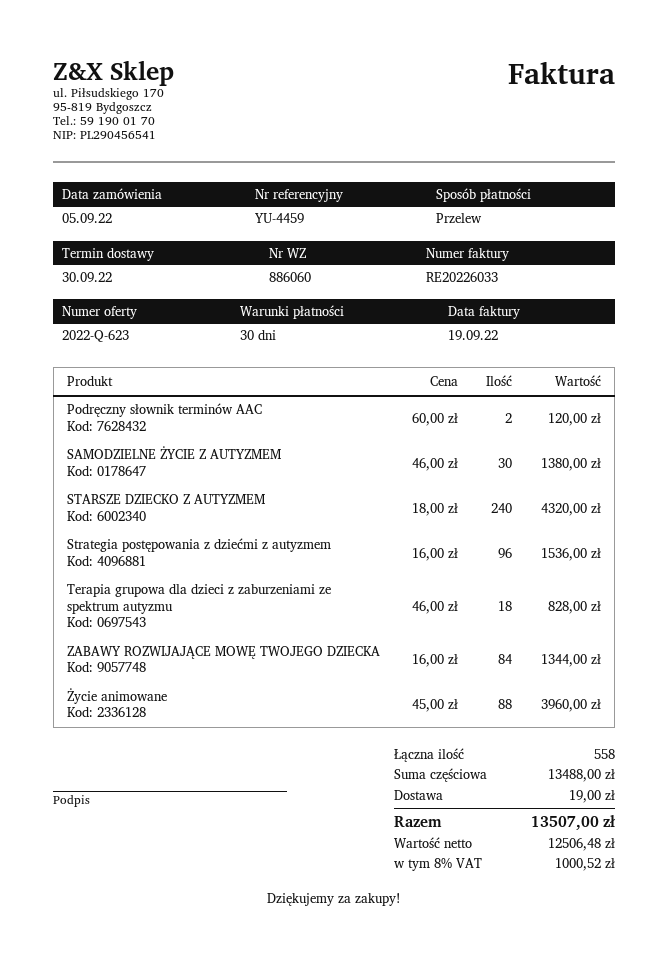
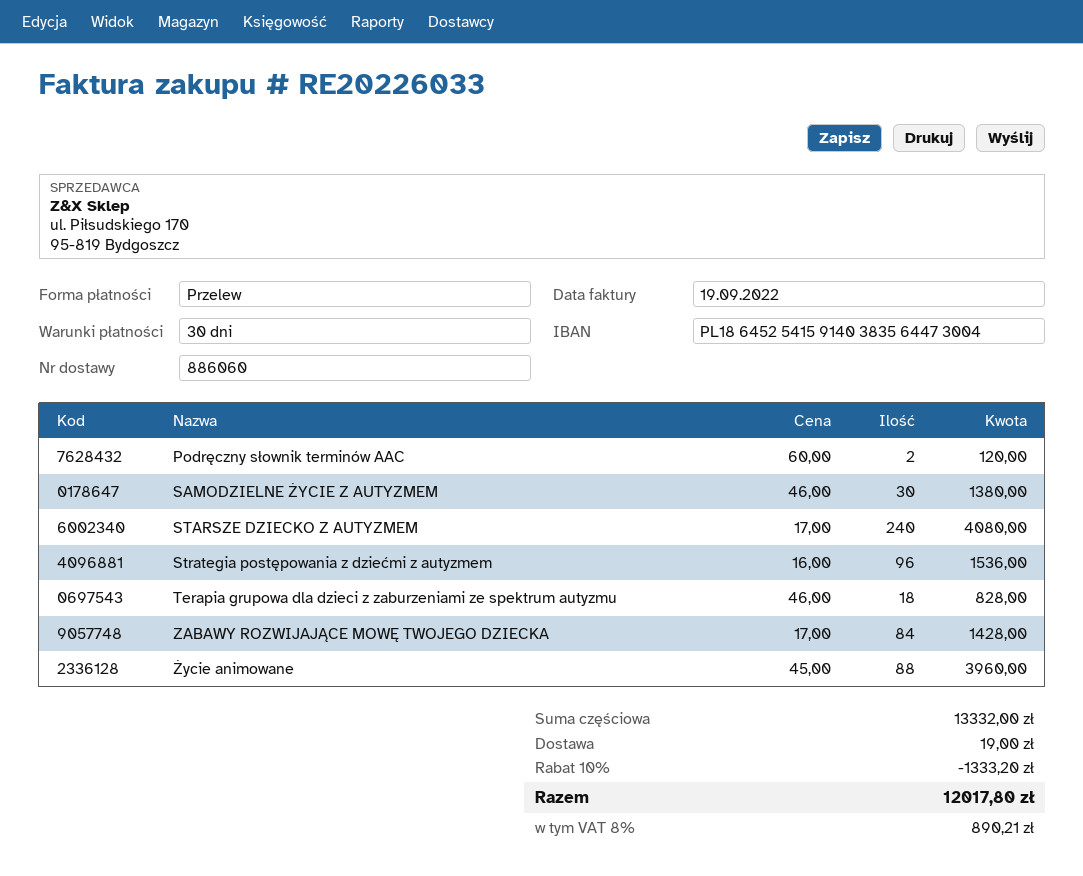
STARSZE DZIECKO Z AUTYZMEM: 240 x 18.00 = 4320.00 -> 240 x 17.00 = 4080.00
ZABAWY ROZWIJAJĄCE MOWĘ TWOJEGO DZIECKA: 84 x 16.00 = 1344.00 -> 84 x 17.00 = 1428.00
subtotal: 13488.00 -> 13332.00
discount: none -> 10% = 1333.20
tax: 8% = 1000.52 -> 8% = 890.21
total: 13507.00 -> 12017.80

